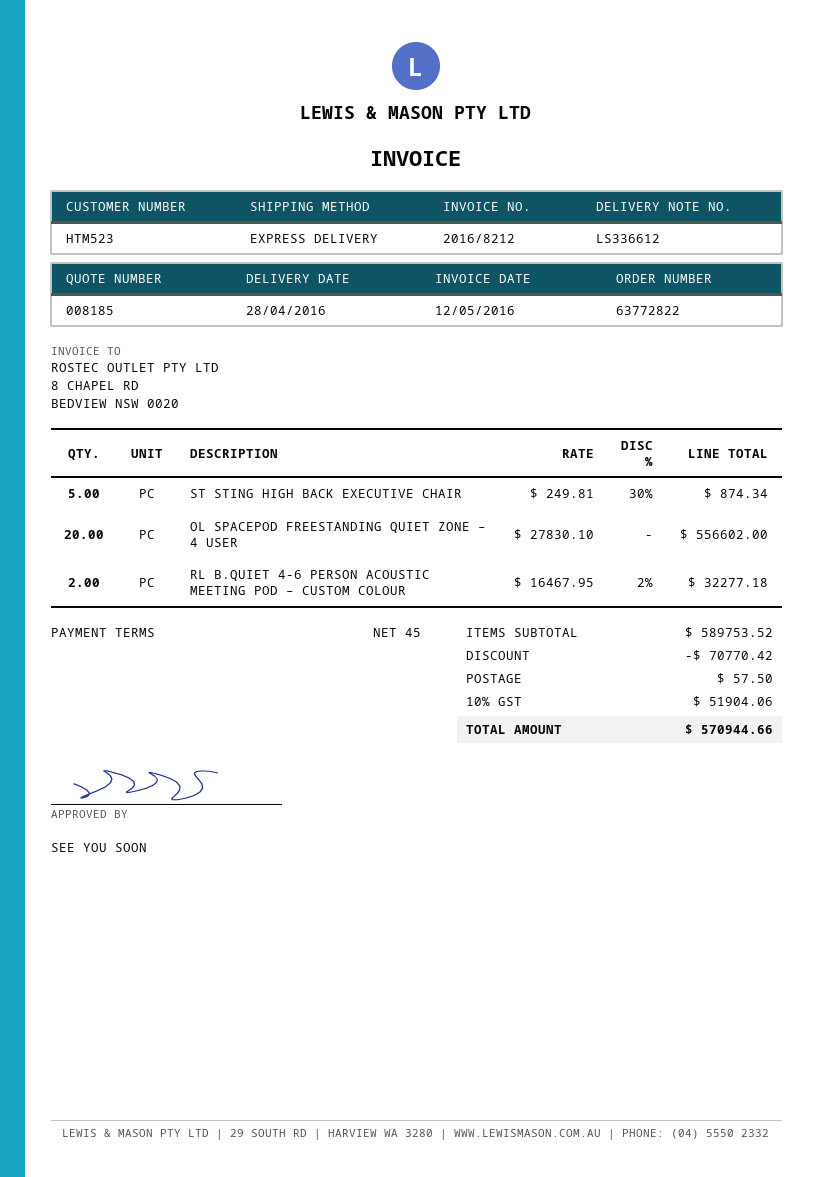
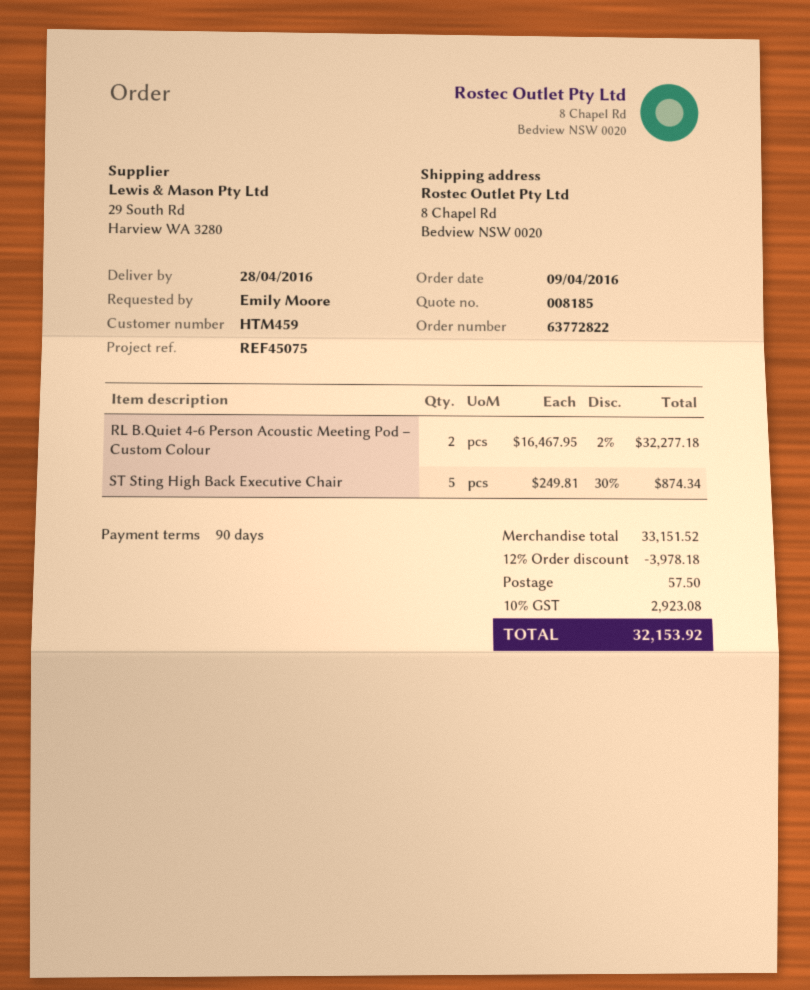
payment terms: 45 days -> 90 days
customer number: HTM523 -> HTM459
OL SPACEPOD FREESTANDING QUIET ZONE – 4 USER: 20 x 27830.10 = 556602.00 -> none
subtotal: 589753.52 -> 33151.52
discount: 70770.42 -> 3978.18
tax: 10% = 51904.06 -> 10% = 2923.08
total: 570944.66 -> 32153.92

